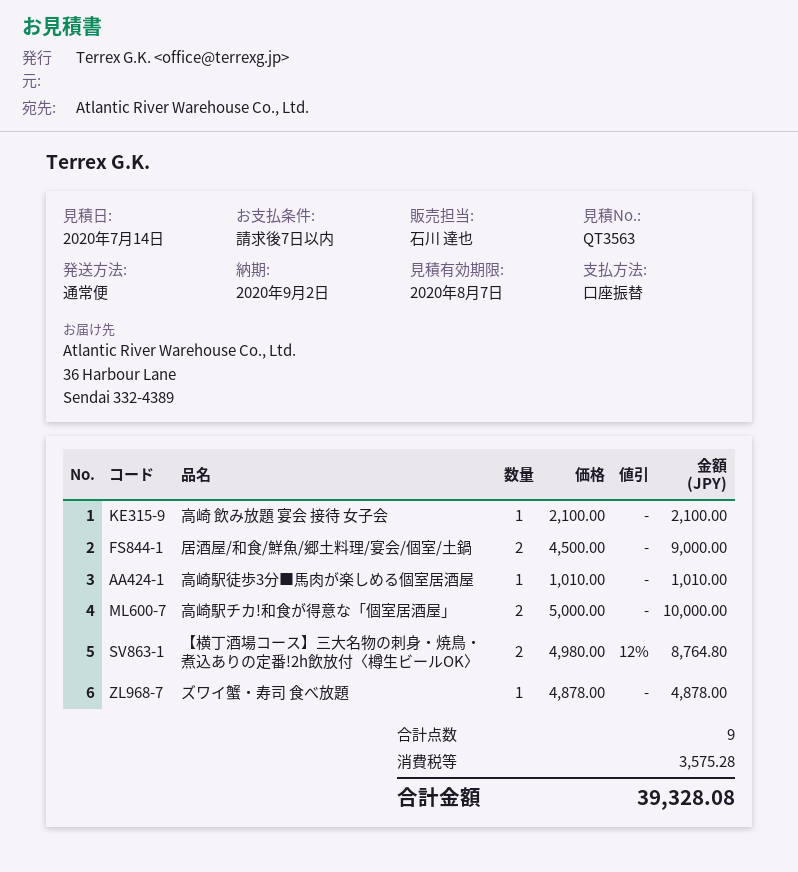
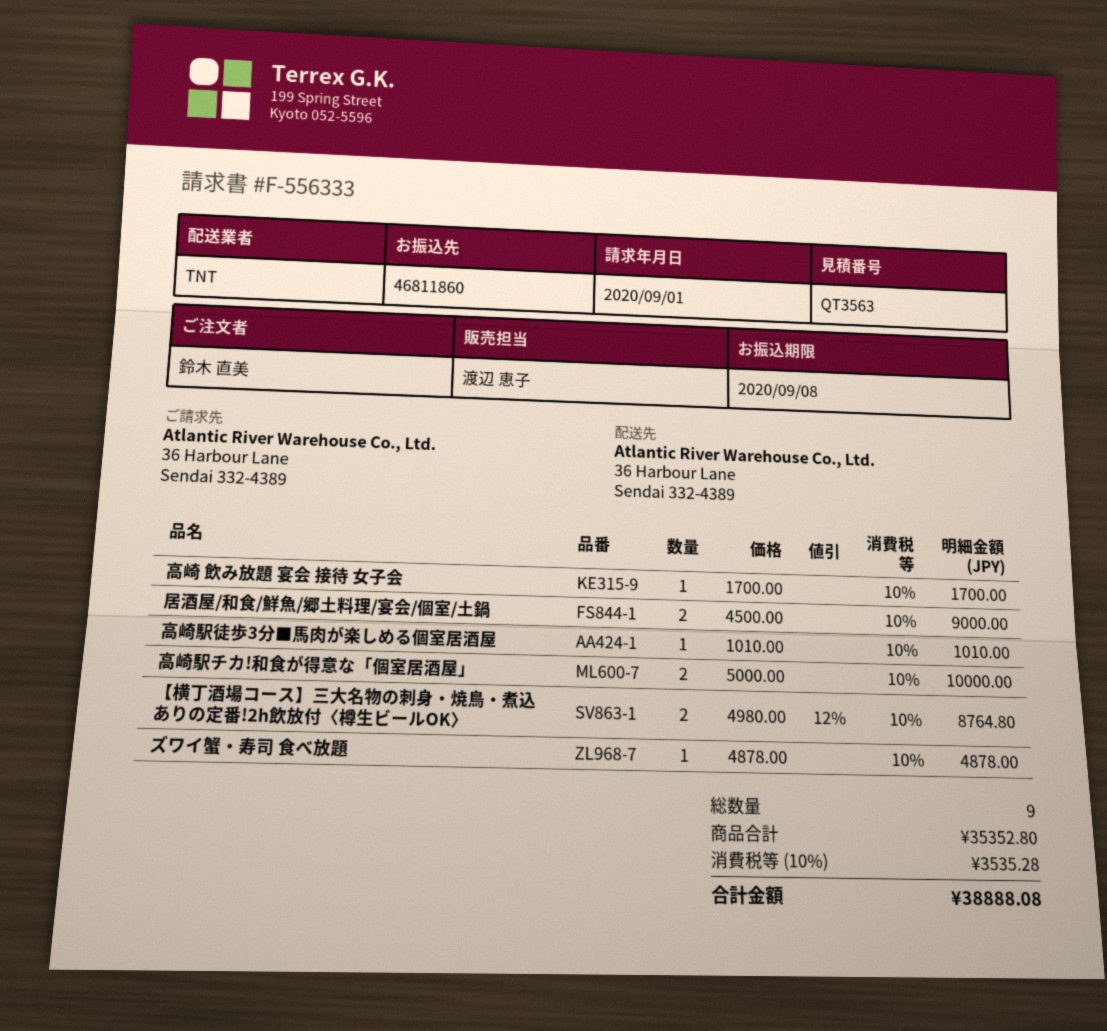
sales rep: 石川 達也 -> 渡辺 恵子
shipping method: standard -> TNT
高崎 飲み放題 宴会 接待 女子会: 1 x 2100.00 = 2100.00 -> 1 x 1700.00 = 1700.00
tax: 3575.28 -> 3535.28
total: 39328.08 -> 38888.08

